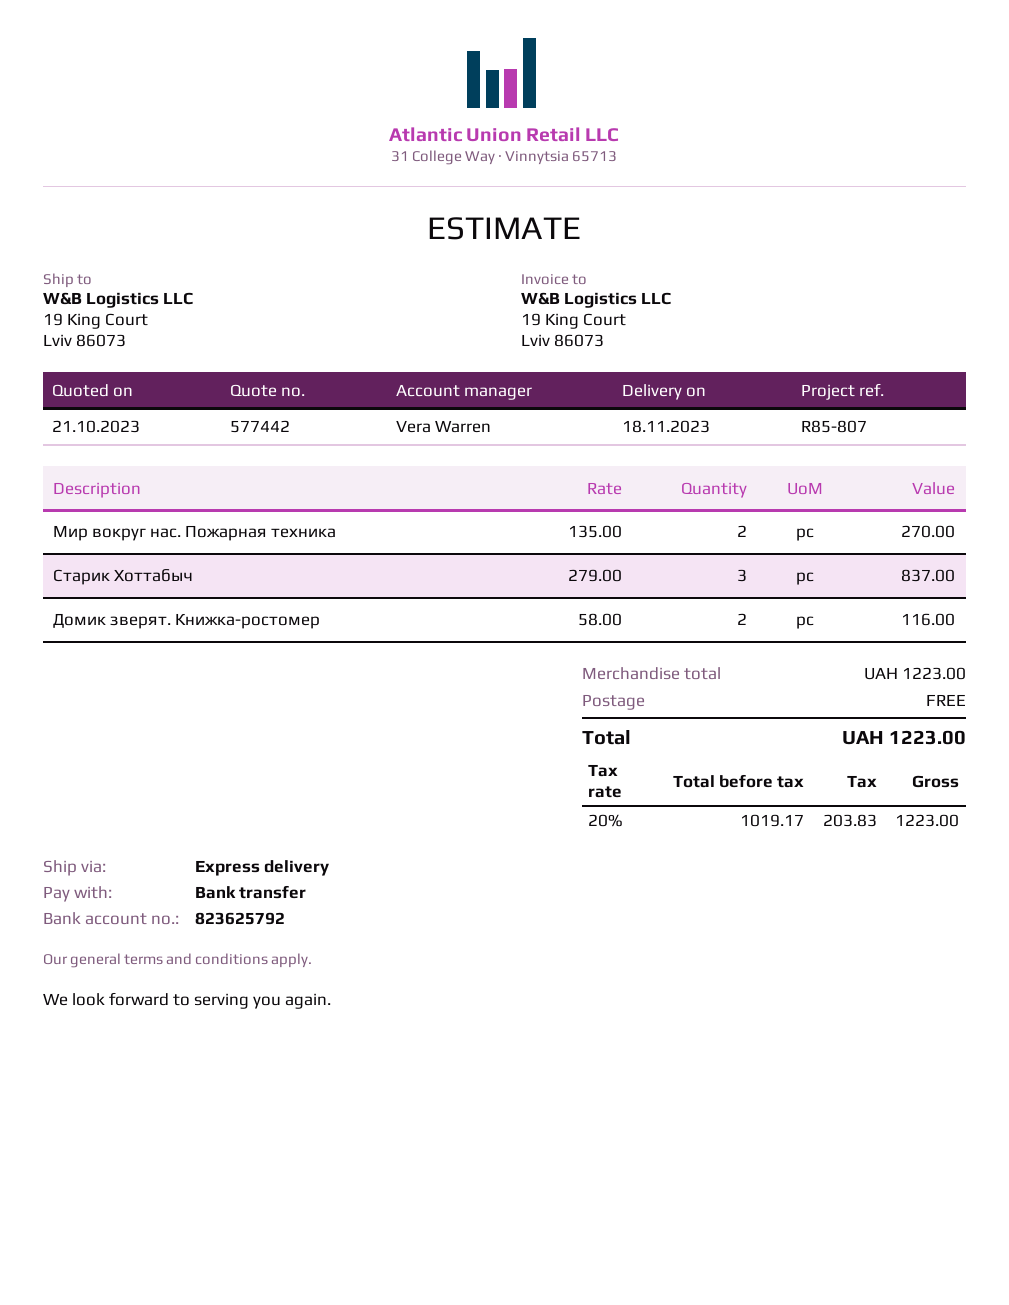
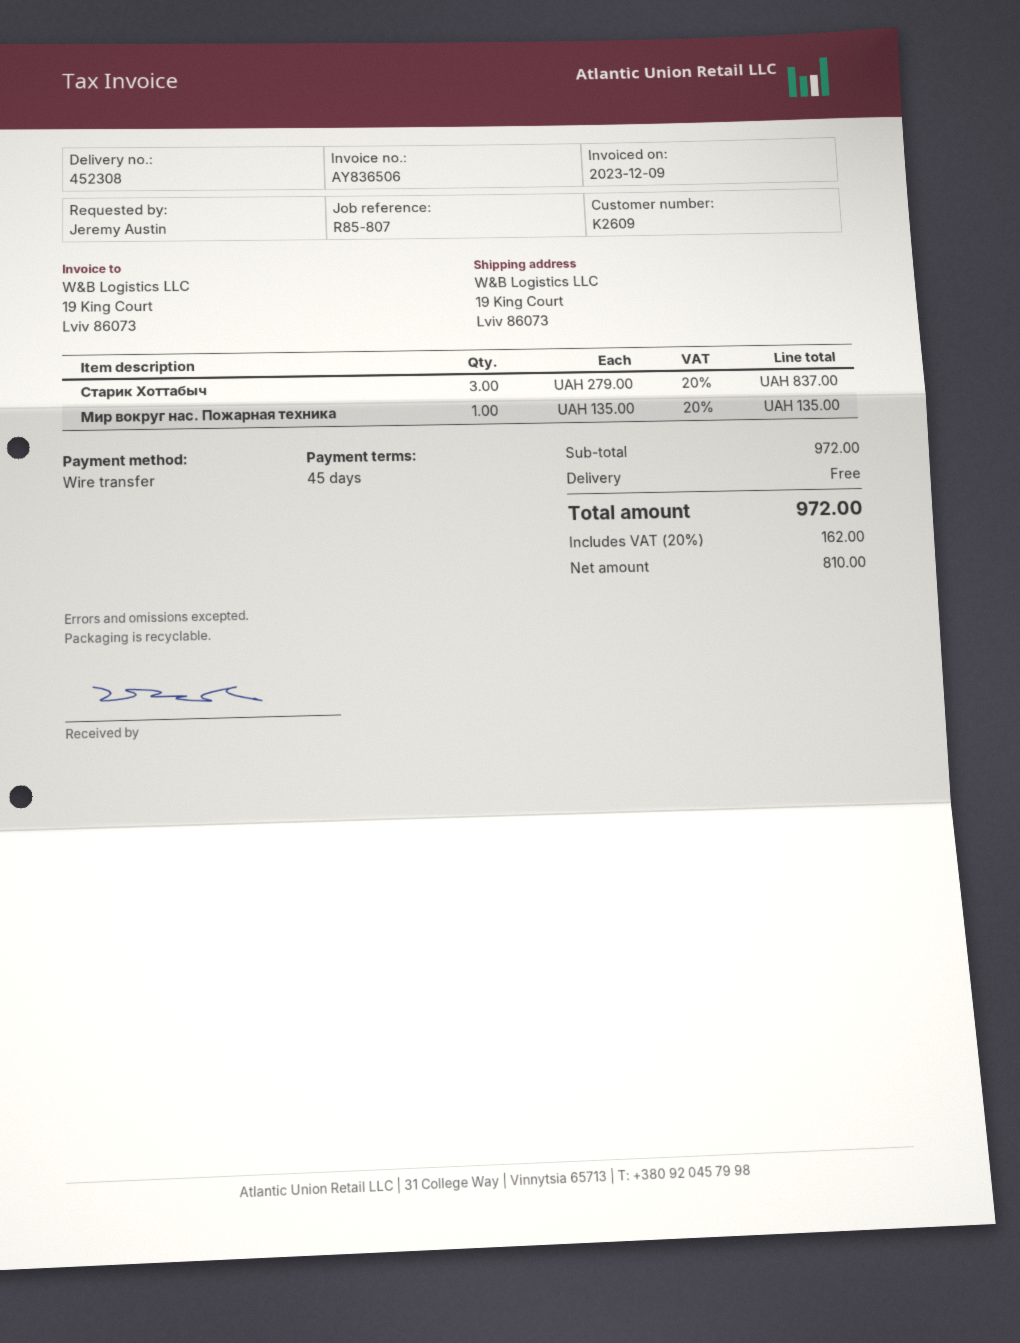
Мир вокруг нас. Пожарная техника: 2 x 135.00 = 270.00 -> 1 x 135.00 = 135.00
Домик зверят. Книжка-ростомер: 2 x 58.00 = 116.00 -> none
subtotal: 1223.00 -> 972.00
net: 1019.17 -> 810.00
tax: 20% = 203.83 -> 20% = 162.00
total: 1223.00 -> 972.00

